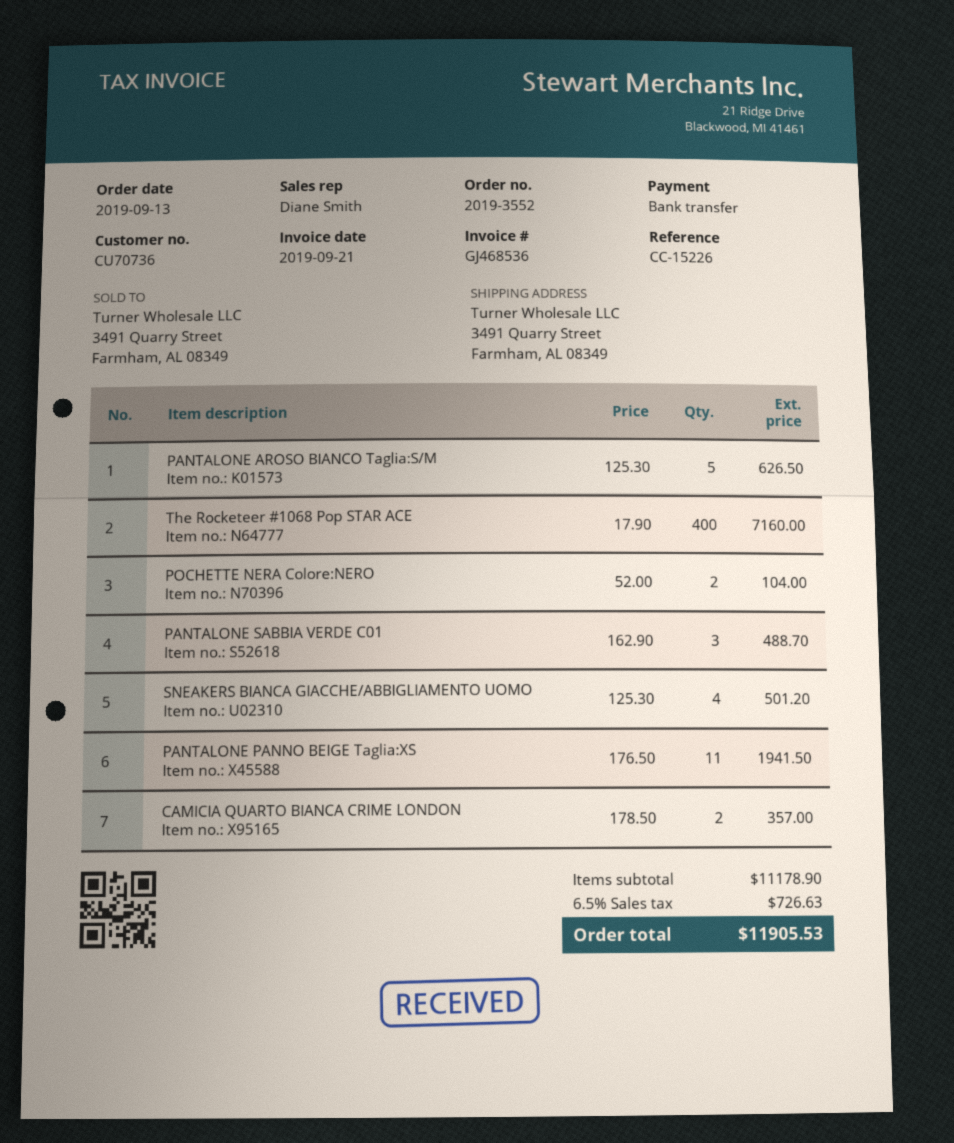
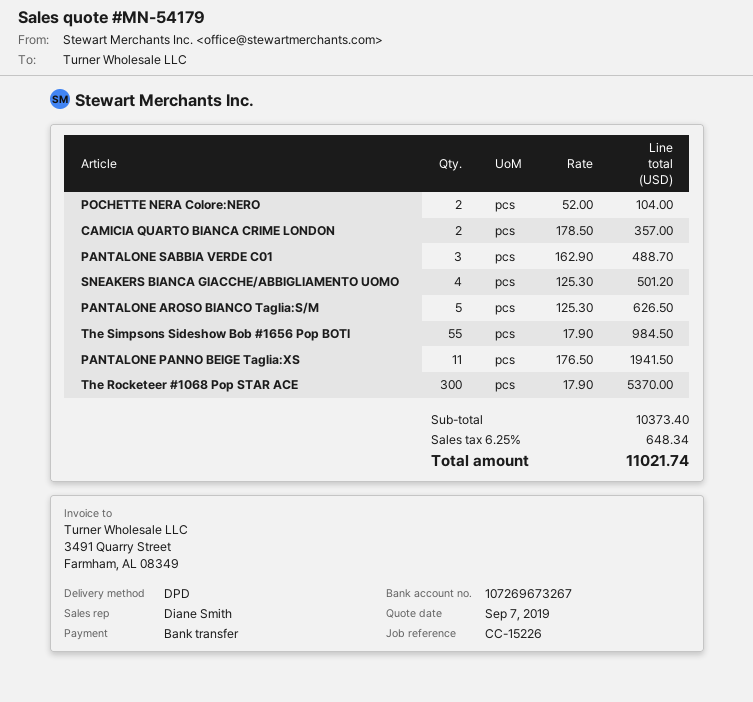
The Rocketeer #1068 Pop STAR ACE: 400 x 17.90 = 7160.00 -> 300 x 17.90 = 5370.00
The Simpsons Sideshow Bob #1656 Pop BOTI: none -> 55 x 17.90 = 984.50
subtotal: 11178.90 -> 10373.40
tax: 6.5% = 726.63 -> 6.25% = 648.34
total: 11905.53 -> 11021.74

